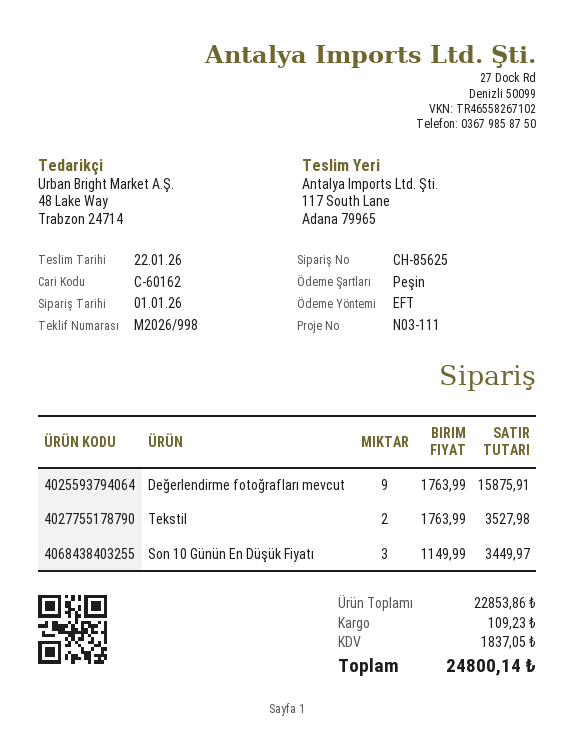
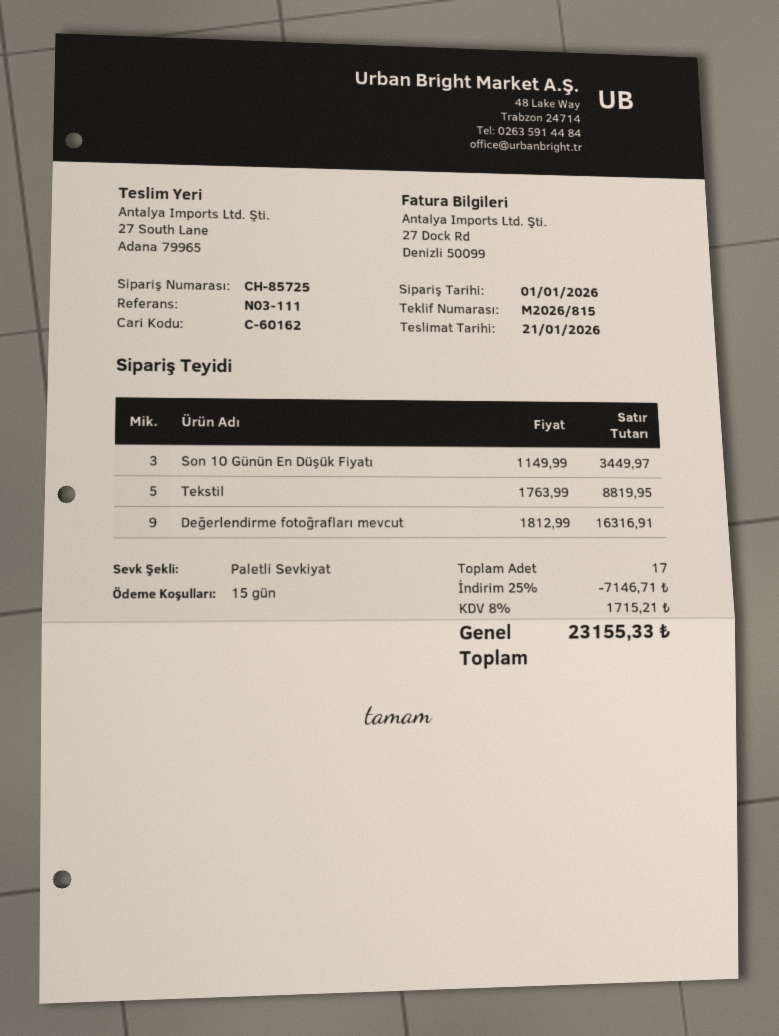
quote number: M2026/998 -> M2026/815
order number: CH-85625 -> CH-85725
delivery date: 2026-01-22 -> 2026-01-21
payment terms: on receipt -> 15 days
ship to: 117 South Lane, Adana 79965 -> 27 South Lane, Adana 79965
Değerlendirme fotoğrafları mevcut: 9 x 1763.99 = 15875.91 -> 9 x 1812.99 = 16316.91
Tekstil: 2 x 1763.99 = 3527.98 -> 5 x 1763.99 = 8819.95
discount: none -> 25% = 7146.71
shipping: 109.23 -> none
tax: 1837.05 -> 1715.21
total: 24800.14 -> 23155.33

